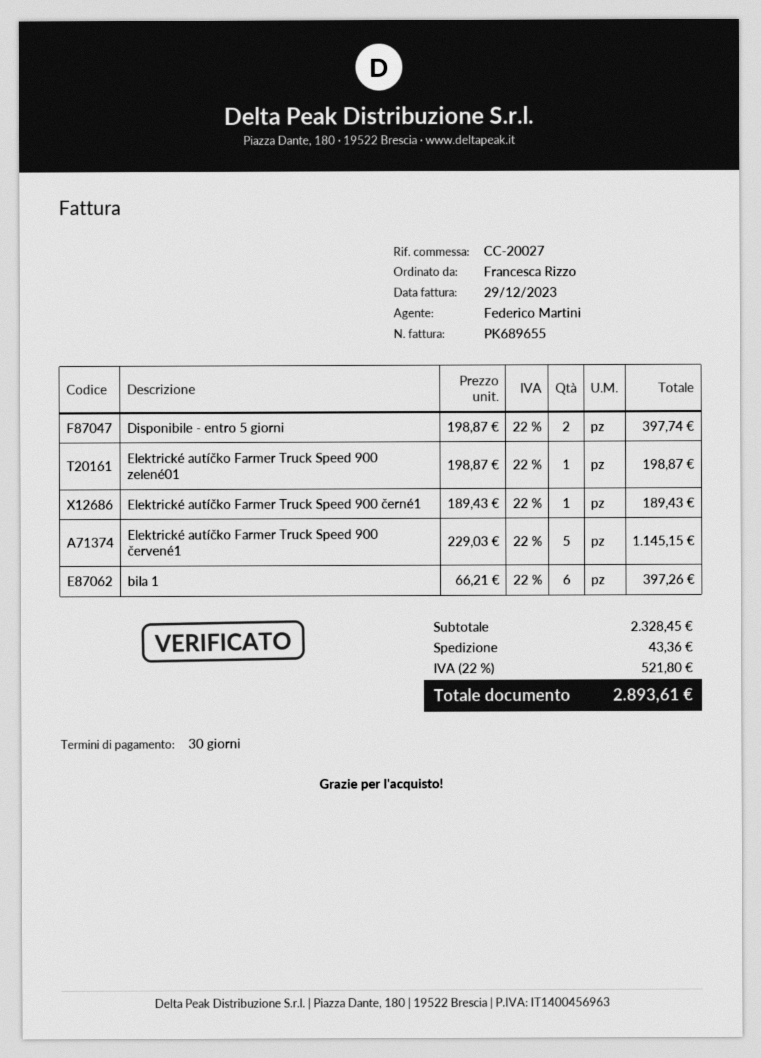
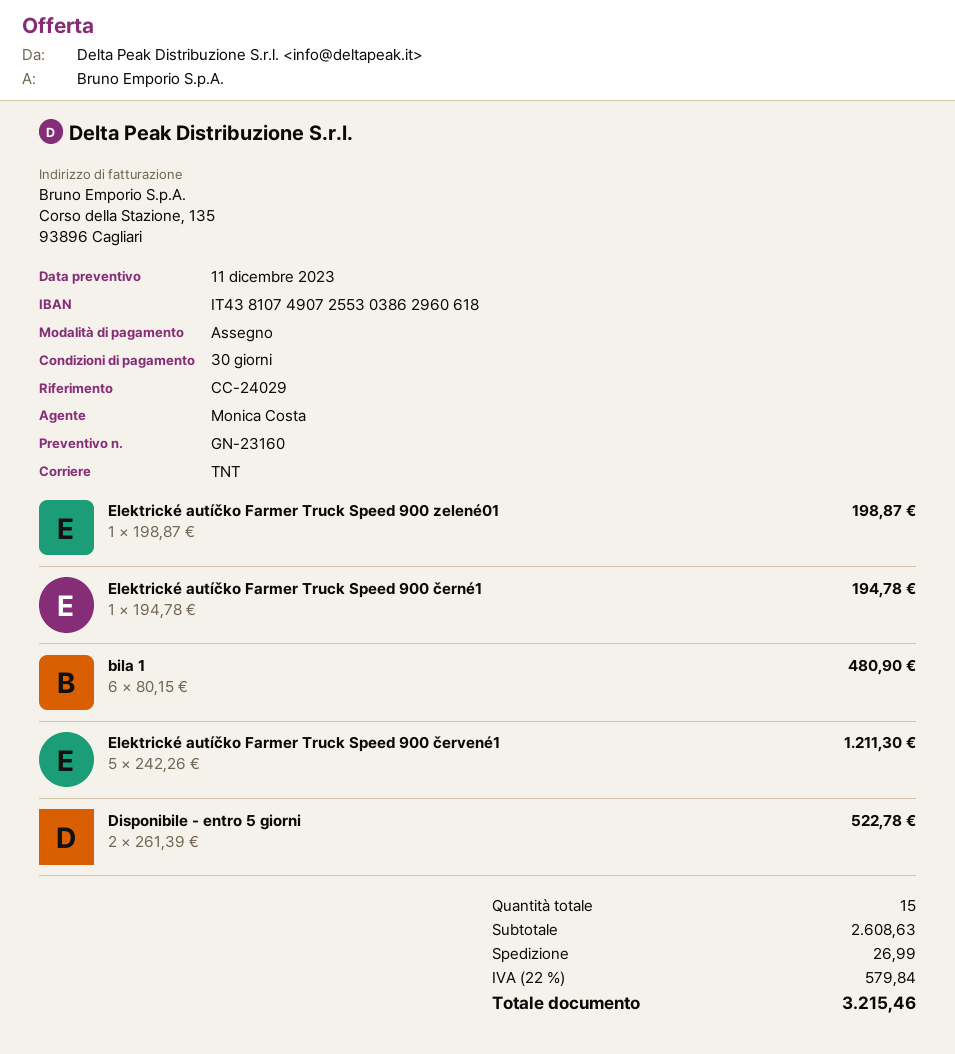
reference: CC-20027 -> CC-24029
sales rep: Federico Martini -> Monica Costa
Disponibile - entro 5 giorni: 2 x 198.87 = 397.74 -> 2 x 261.39 = 522.78
Elektrické autíčko Farmer Truck Speed 900 černé1: 1 x 189.43 = 189.43 -> 1 x 194.78 = 194.78
Elektrické autíčko Farmer Truck Speed 900 červené1: 5 x 229.03 = 1145.15 -> 5 x 242.26 = 1211.30
bila 1: 6 x 66.21 = 397.26 -> 6 x 80.15 = 480.90
subtotal: 2328.45 -> 2608.63
shipping: 43.36 -> 26.99
tax: 22% = 521.80 -> 22% = 579.84
total: 2893.61 -> 3215.46

